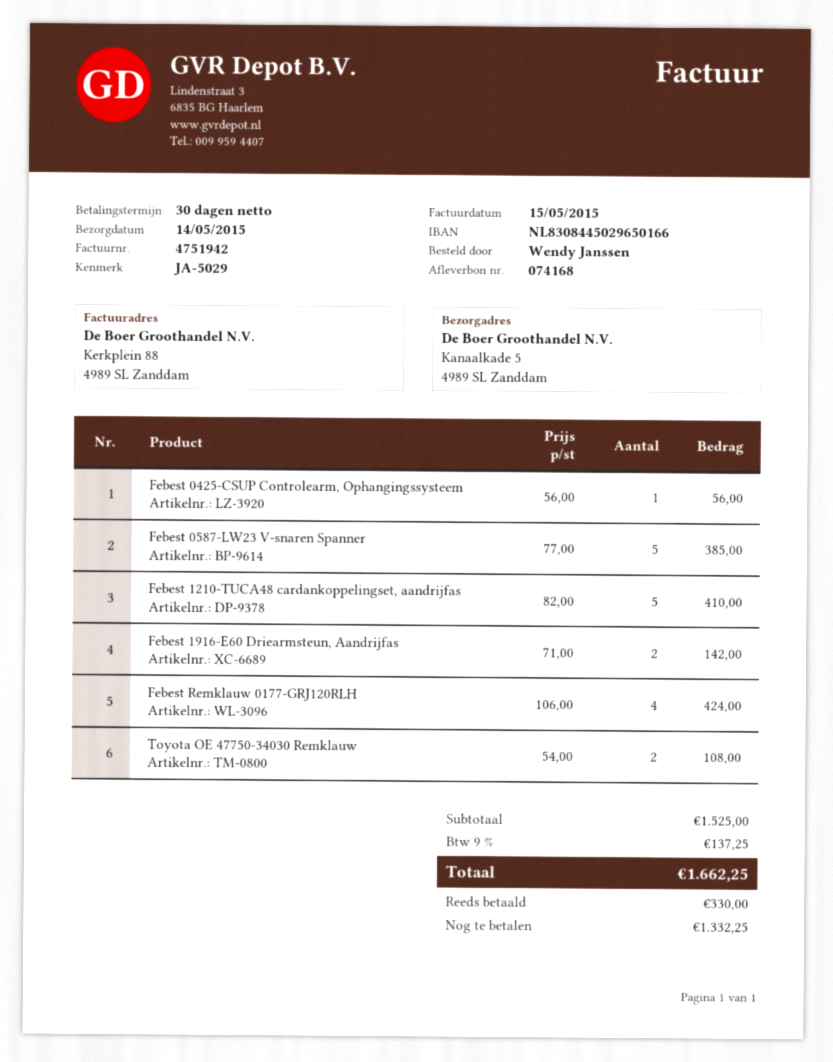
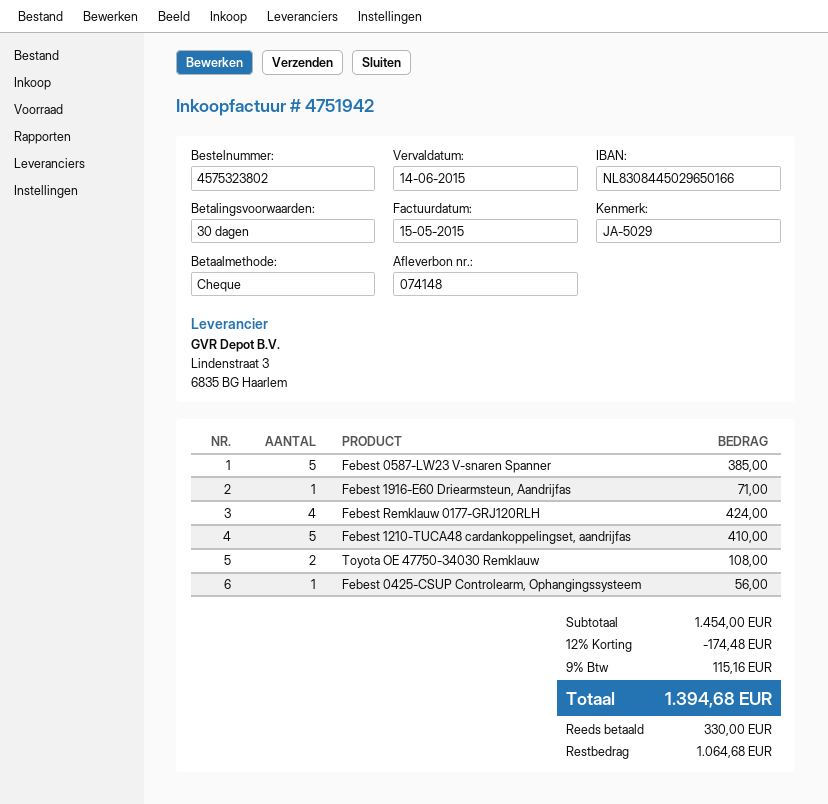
delivery note number: 074168 -> 074148
Febest 1916-E60 Driearmsteun, Aandrijfas: 2 for 142.00 -> 1 for 71.00
subtotal: 1525.00 -> 1454.00
discount: none -> 12% = 174.48
tax: 9% = 137.25 -> 9% = 115.16
total: 1662.25 -> 1394.68
balance: 1332.25 -> 1064.68

